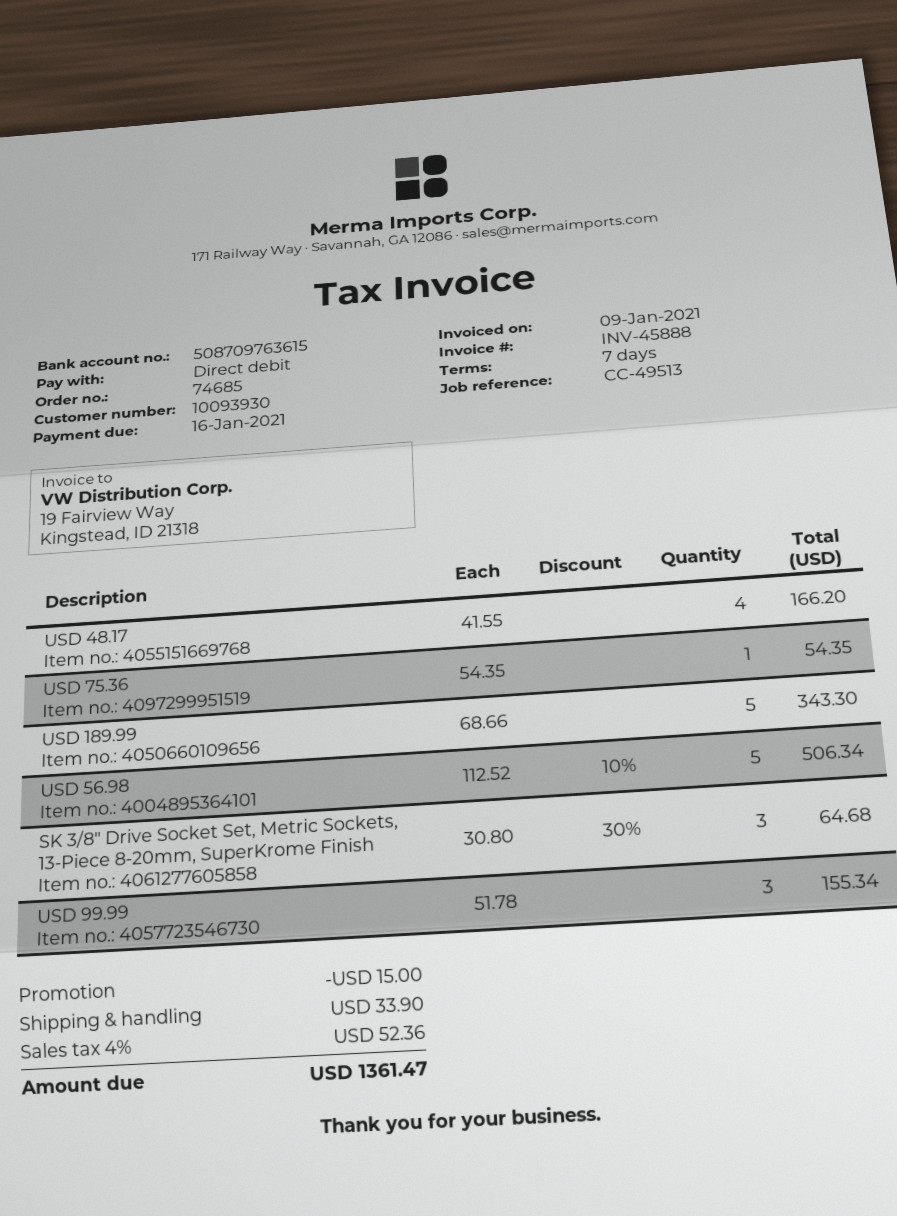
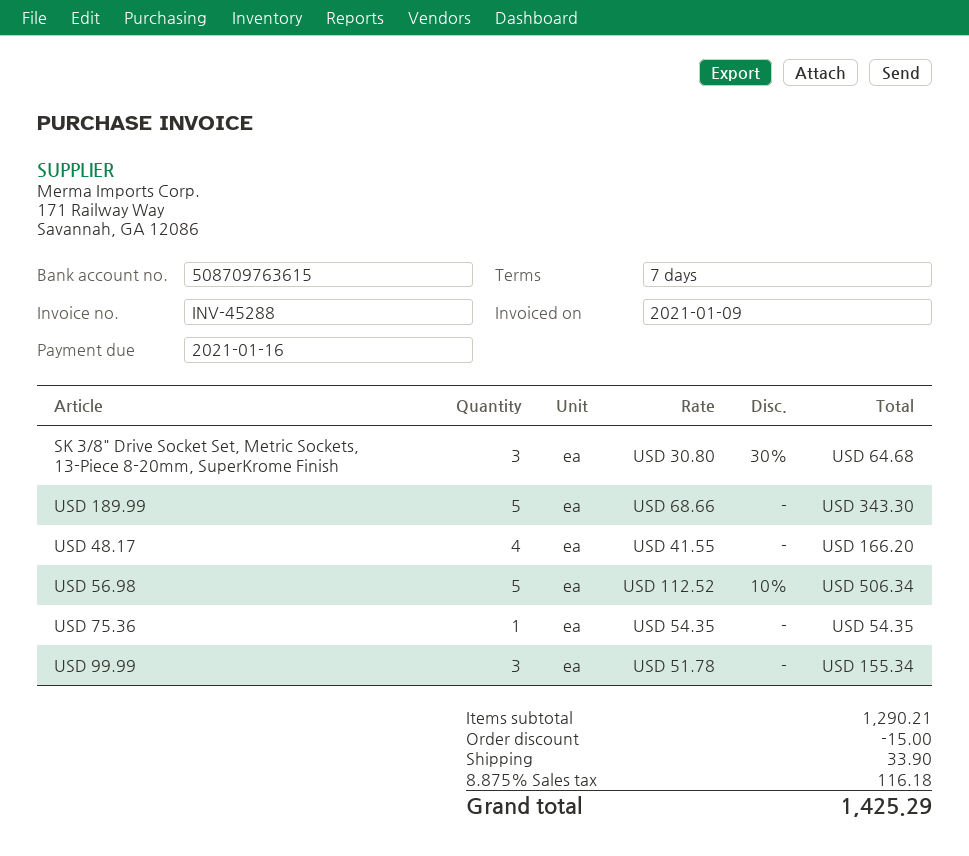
invoice number: INV-45888 -> INV-45288
tax: 4% = 52.36 -> 8.875% = 116.18
total: 1361.47 -> 1425.29

